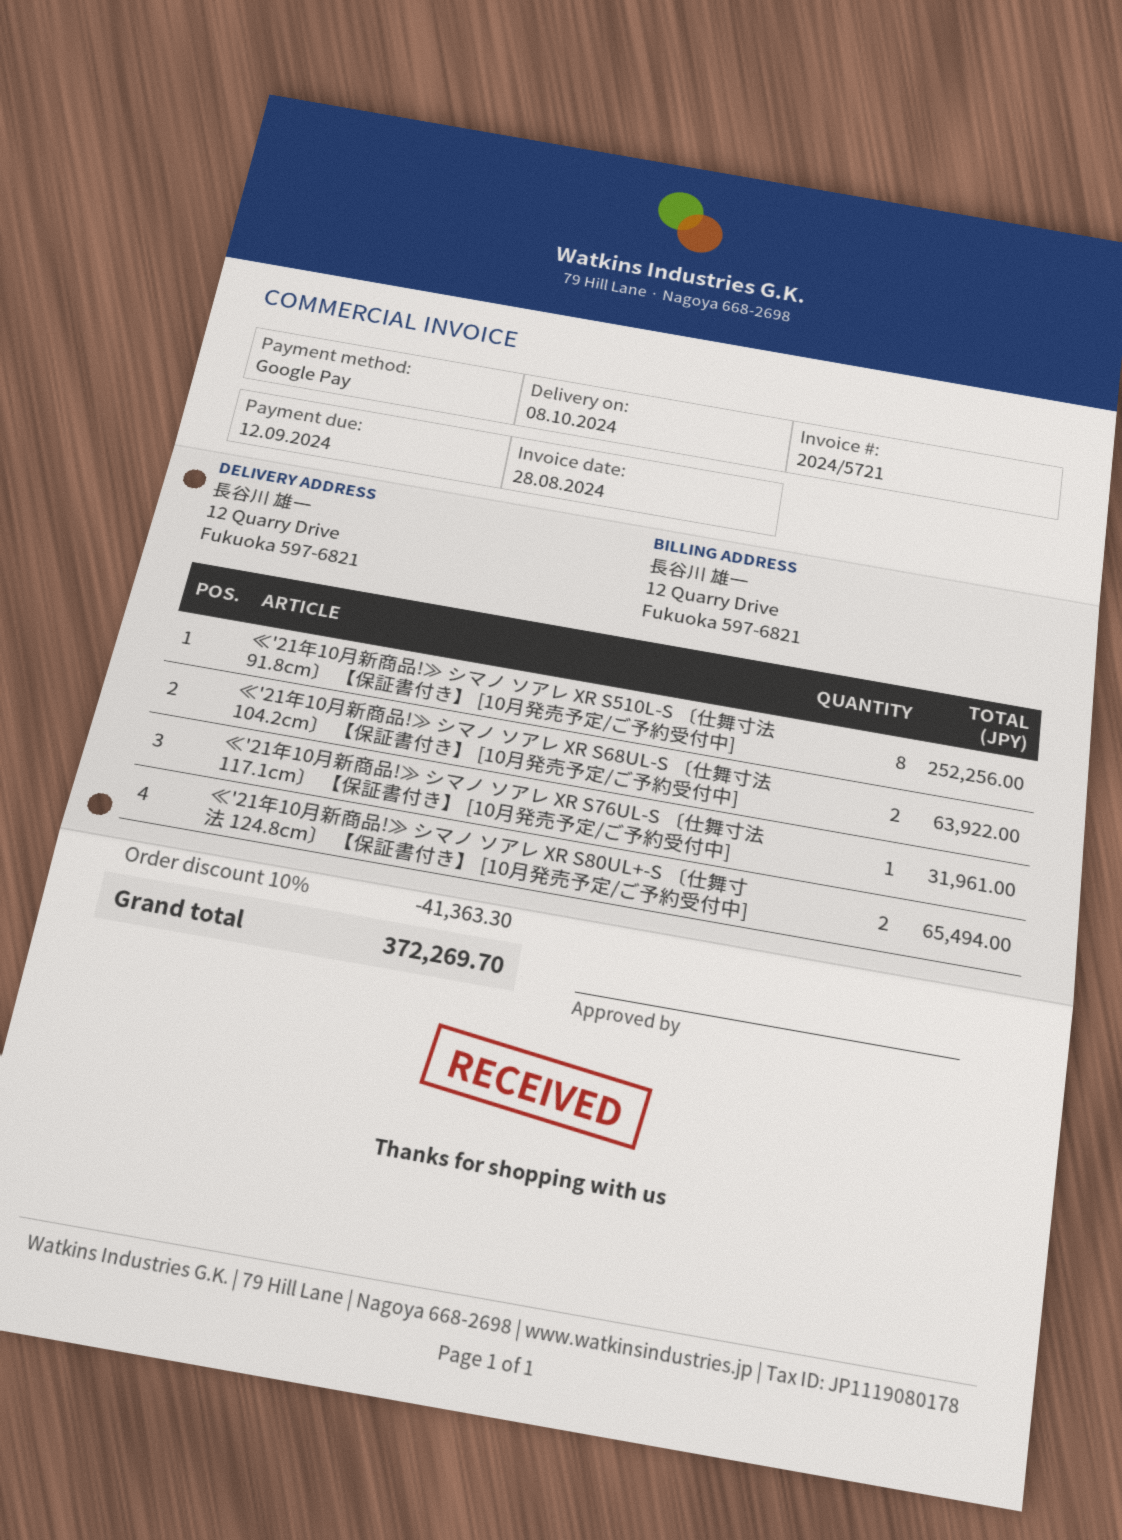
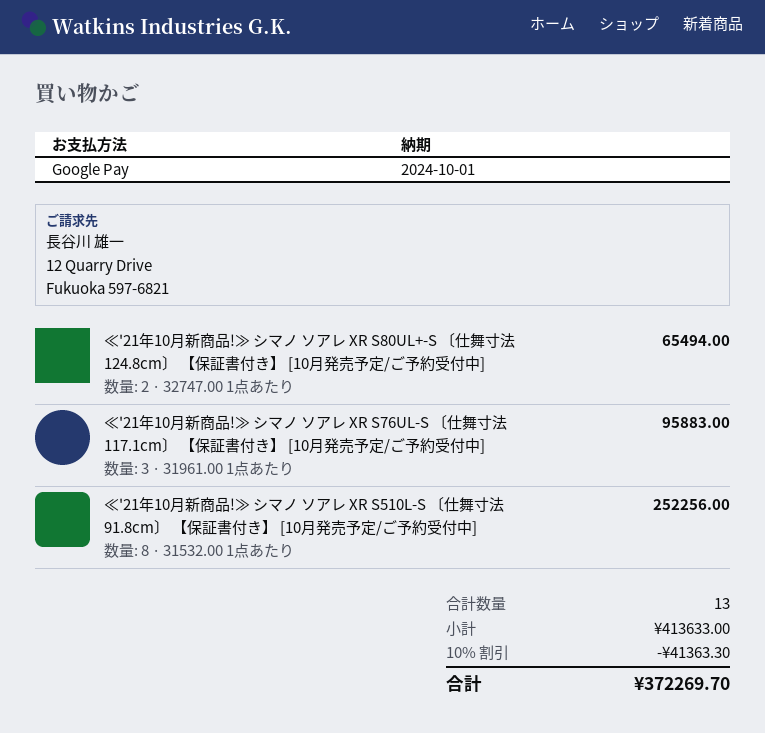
delivery date: 2024-10-08 -> 2024-10-01
≪'21年10月新商品!≫ シマノ ソアレ XR S68UL-S 〔仕舞寸法 104.2cm〕 【保証書付き】 [10月発売予定/ご予約受付中]: 2 for 63922.00 -> none
≪'21年10月新商品!≫ シマノ ソアレ XR S76UL-S 〔仕舞寸法 117.1cm〕 【保証書付き】 [10月発売予定/ご予約受付中]: 1 for 31961.00 -> 3 for 95883.00

